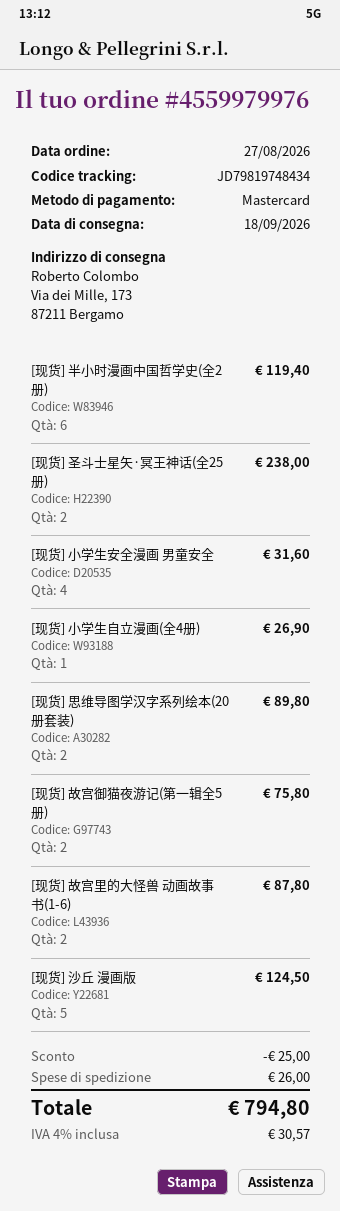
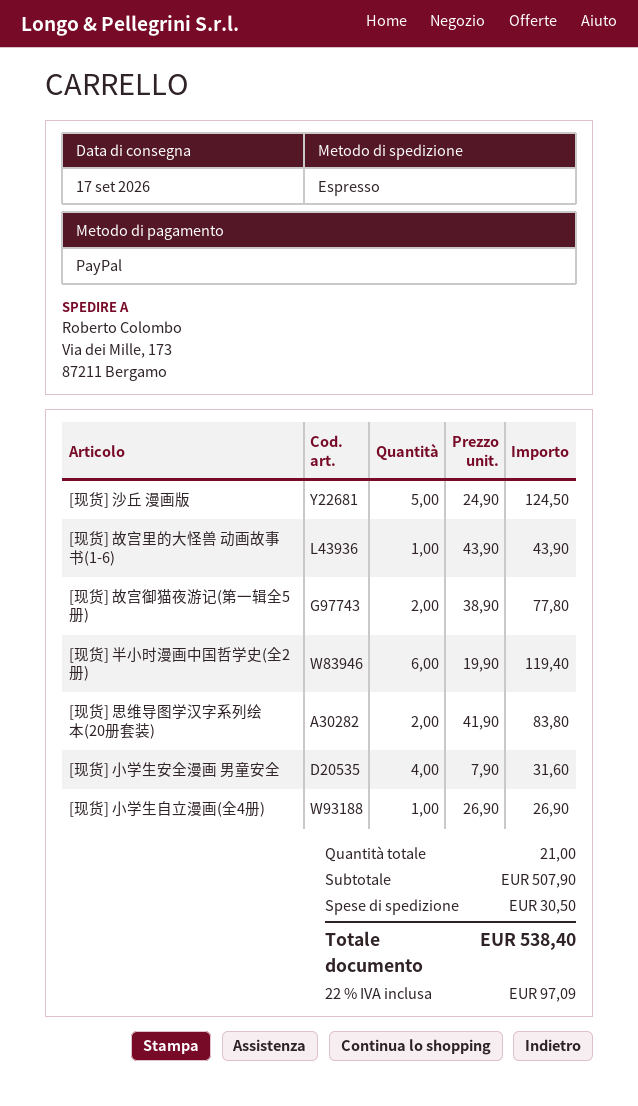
delivery date: 2026-09-18 -> 2026-09-17
payment method: Mastercard -> PayPal
[现货] 圣斗士星矢·冥王神话(全25册): 2 for 238.00 -> none
[现货] 思维导图学汉字系列绘本(20册套装): 2 for 89.80 -> 2 for 83.80
[现货] 故宫御猫夜游记(第一辑全5册): 2 for 75.80 -> 2 for 77.80
[现货] 故宫里的大怪兽 动画故事书(1-6): 2 for 87.80 -> 1 for 43.90
discount: 25.00 -> none
shipping: 26.00 -> 30.50
tax: 4% = 30.57 -> 22% = 97.09
total: 794.80 -> 538.40

